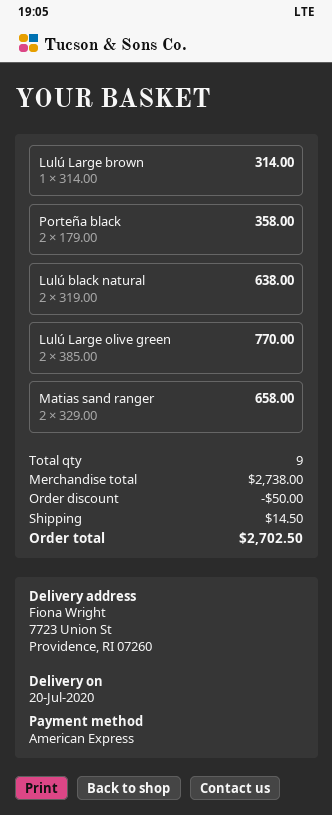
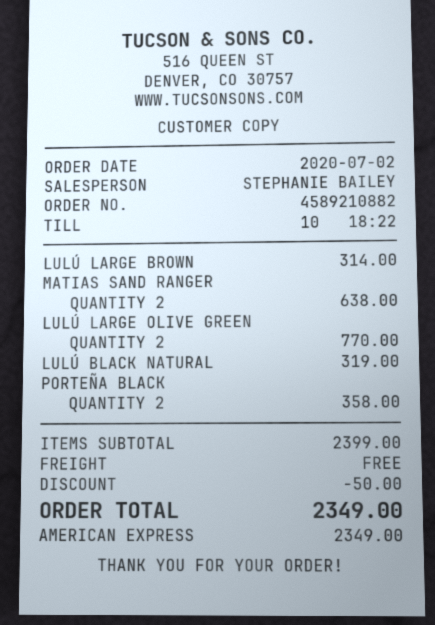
Lulú black natural: 2 for 638.00 -> 1 for 319.00
Matias sand ranger: 2 for 658.00 -> 2 for 638.00
subtotal: 2738.00 -> 2399.00
shipping: 14.50 -> 0.00
total: 2702.50 -> 2349.00

